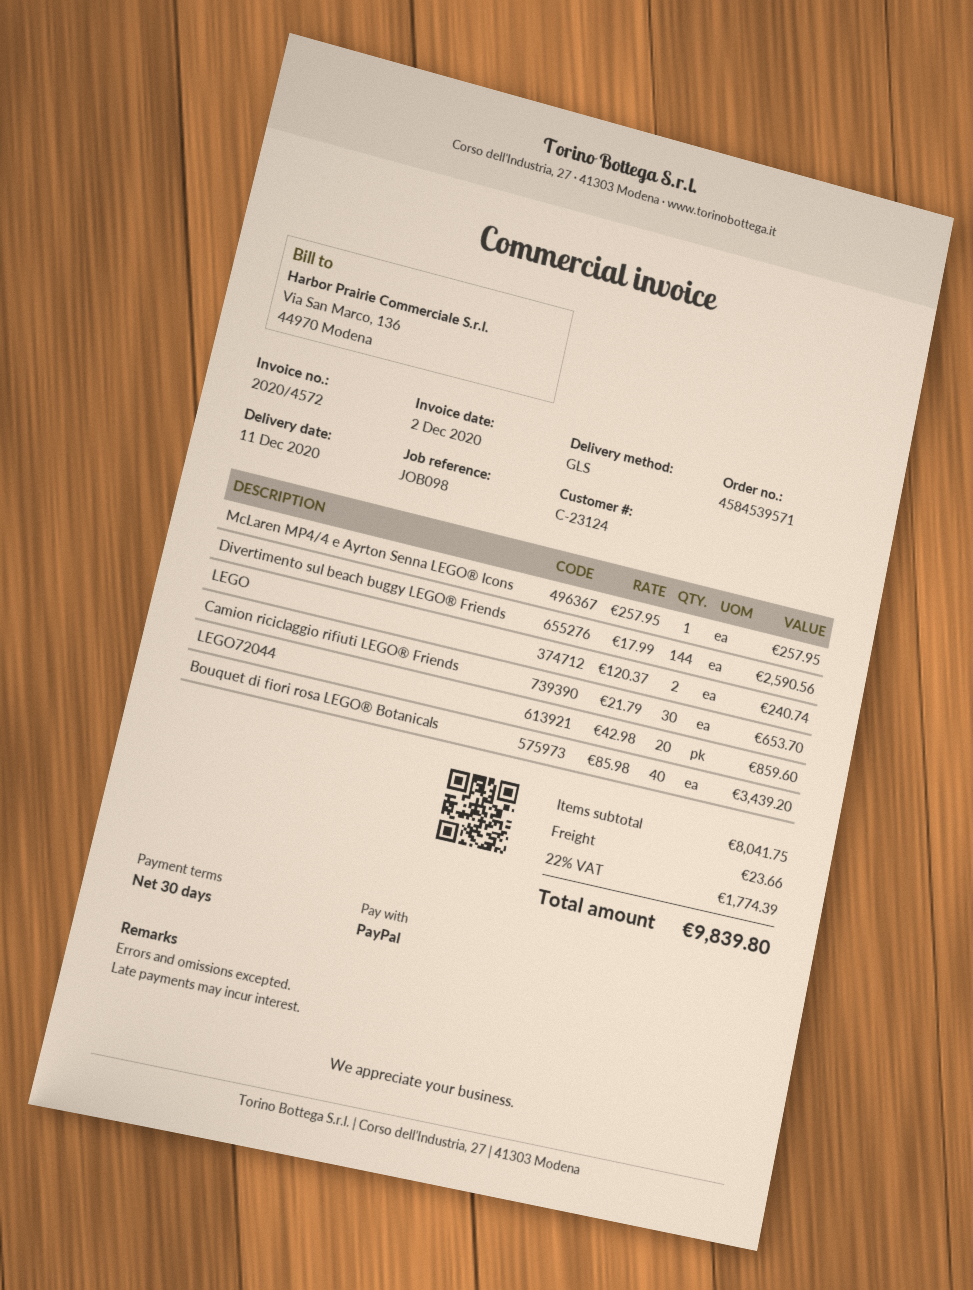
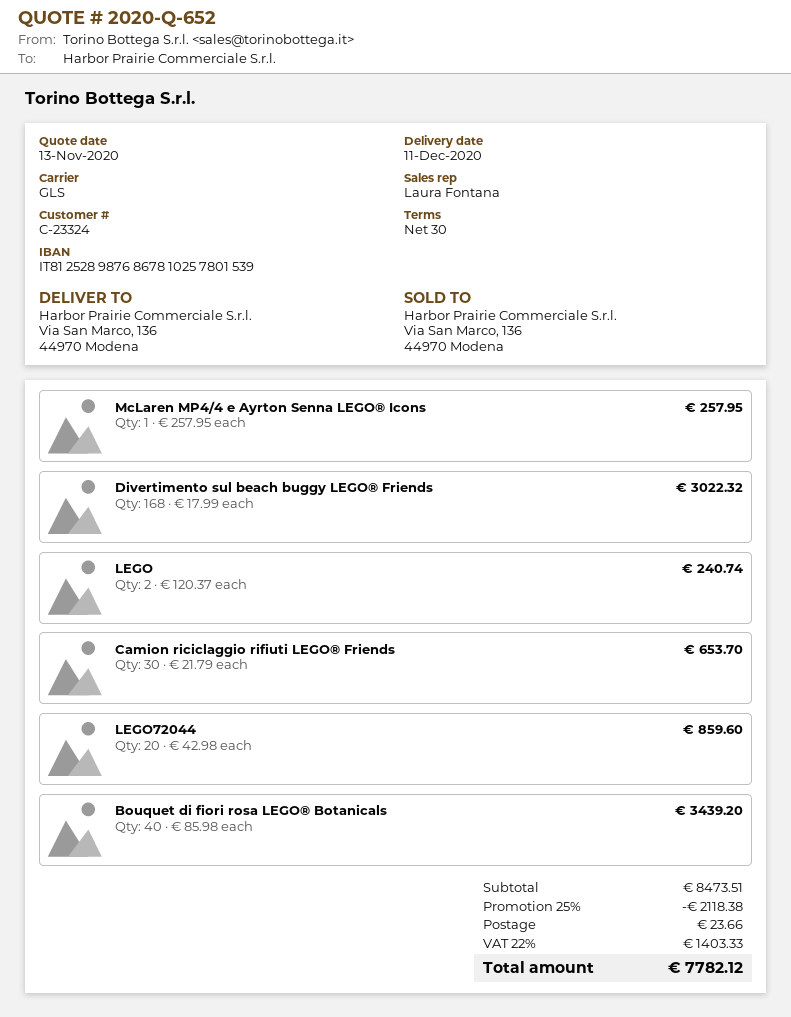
customer number: C-23124 -> C-23324
Divertimento sul beach buggy LEGO® Friends: 144 x 17.99 = 2590.56 -> 168 x 17.99 = 3022.32
subtotal: 8041.75 -> 8473.51
discount: none -> 25% = 2118.38
tax: 22% = 1774.39 -> 22% = 1403.33
total: 9839.80 -> 7782.12

